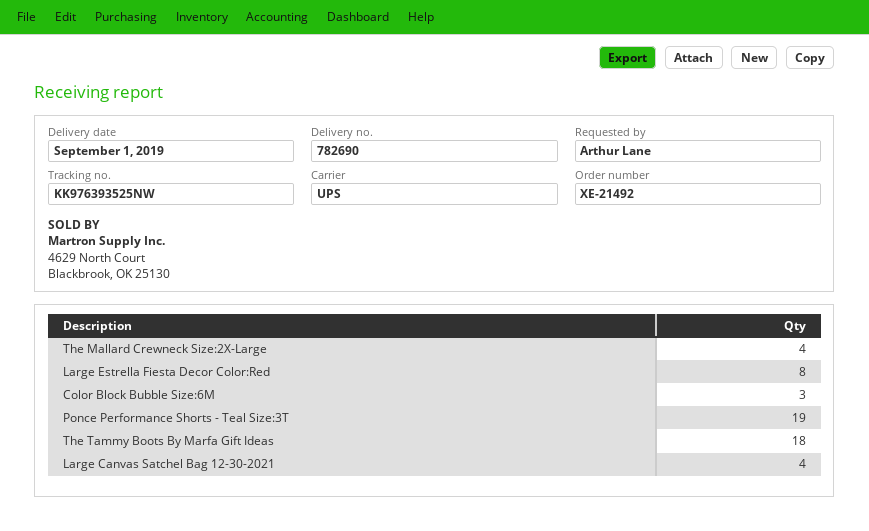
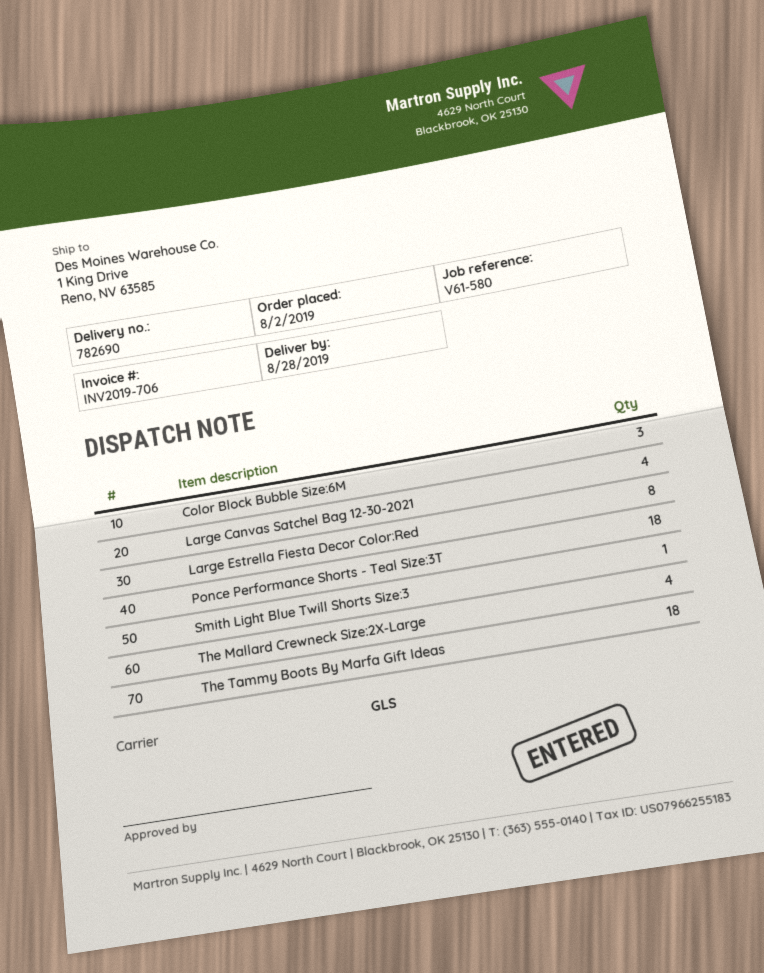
delivery date: 2019-09-01 -> 2019-08-28
shipping method: UPS -> GLS
Ponce Performance Shorts - Teal Size:3T: 19 -> 18
Smith Light Blue Twill Shorts Size:3: none -> 1

